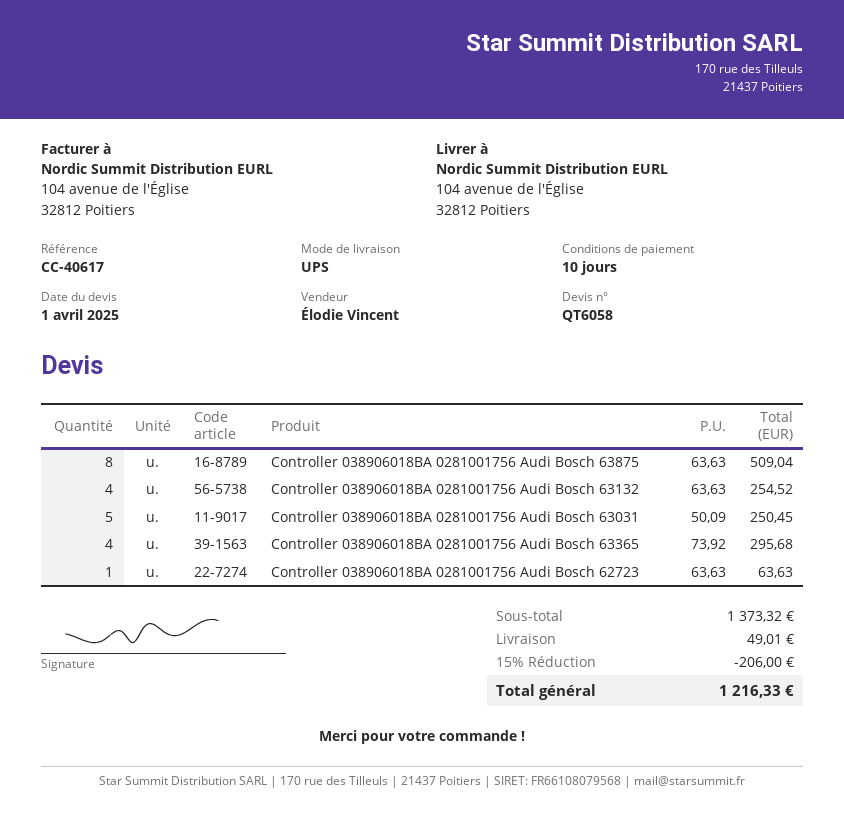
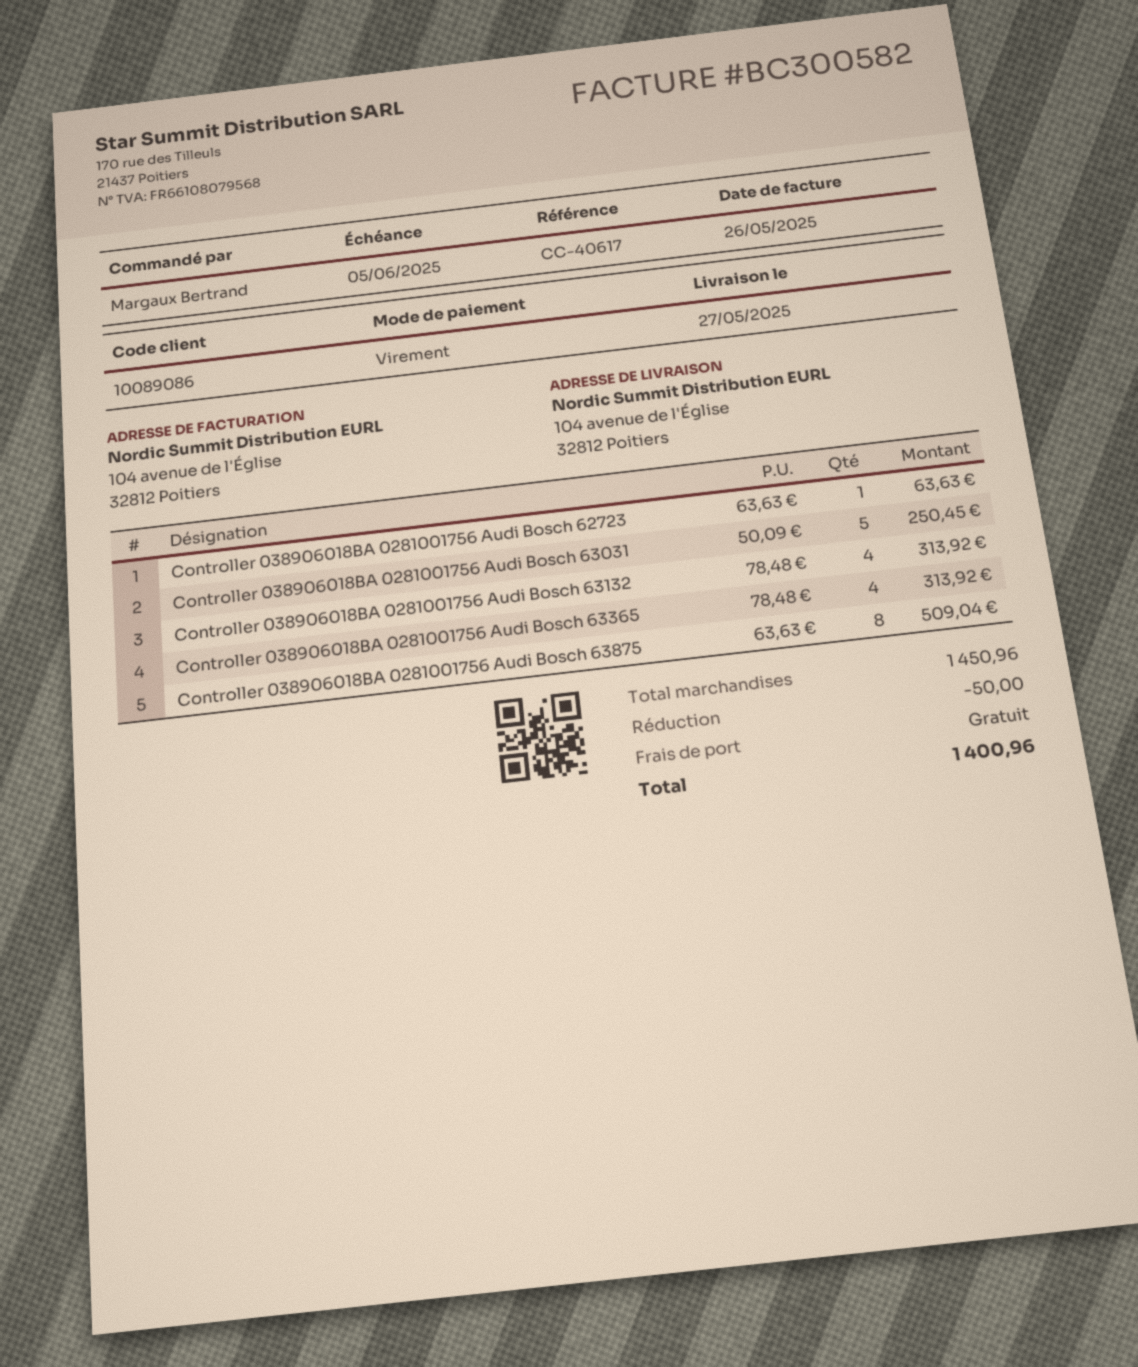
Controller 038906018BA 0281001756 Audi Bosch 63132: 4 x 63.63 = 254.52 -> 4 x 78.48 = 313.92
Controller 038906018BA 0281001756 Audi Bosch 63365: 4 x 73.92 = 295.68 -> 4 x 78.48 = 313.92
subtotal: 1373.32 -> 1450.96
discount: 206.00 -> 50.00
shipping: 49.01 -> 0.00
total: 1216.33 -> 1400.96

